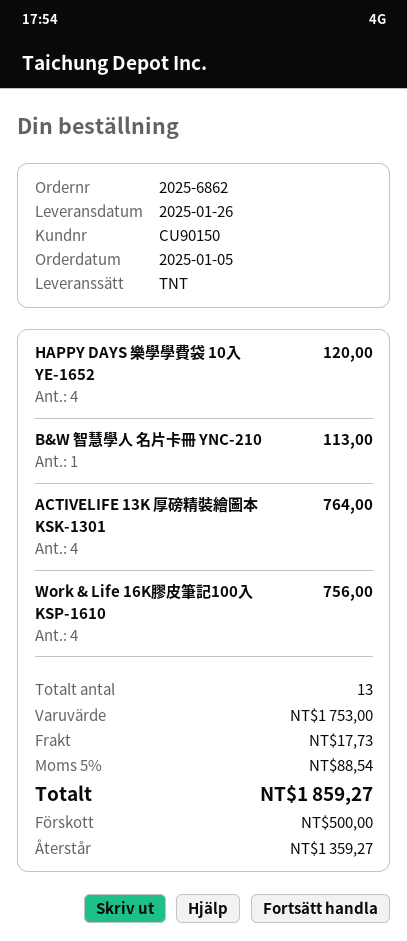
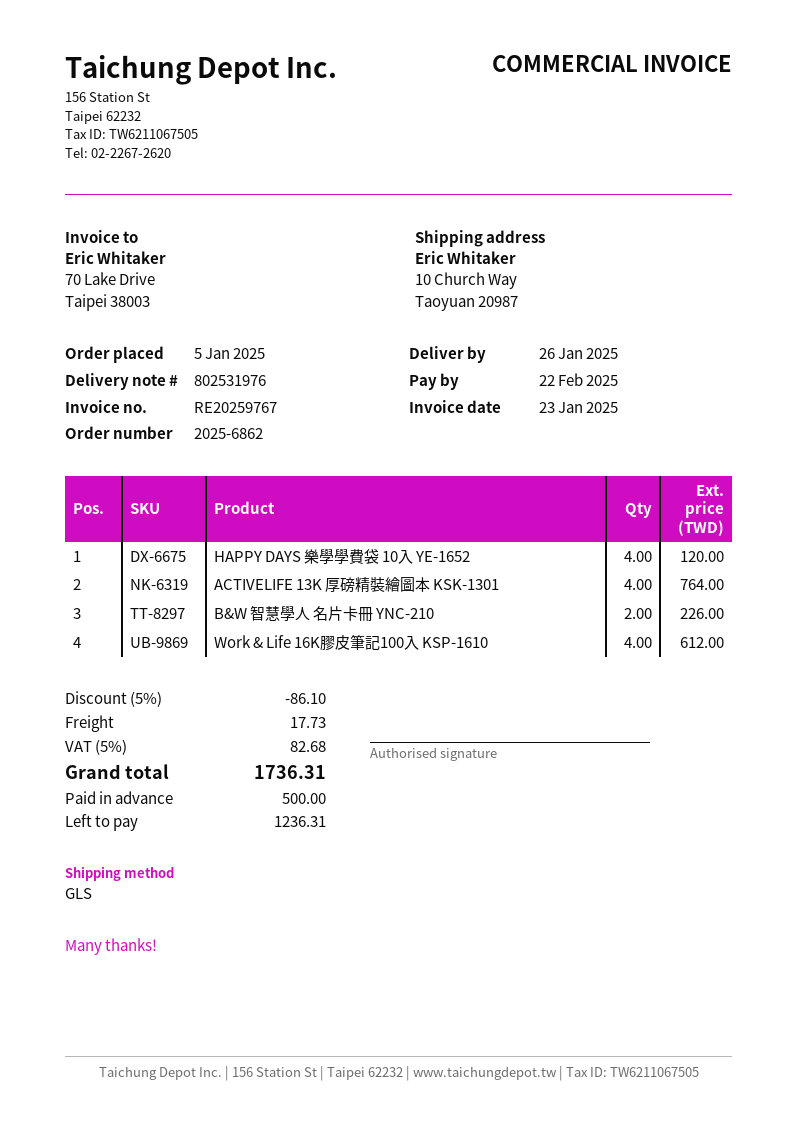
shipping method: TNT -> GLS
B&W 智慧學人 名片卡冊 YNC-210: 1 for 113.00 -> 2 for 226.00
Work & Life 16K膠皮筆記100入 KSP-1610: 4 for 756.00 -> 4 for 612.00
discount: none -> 5% = 86.10
tax: 5% = 88.54 -> 5% = 82.68
total: 1859.27 -> 1736.31
balance: 1359.27 -> 1236.31

